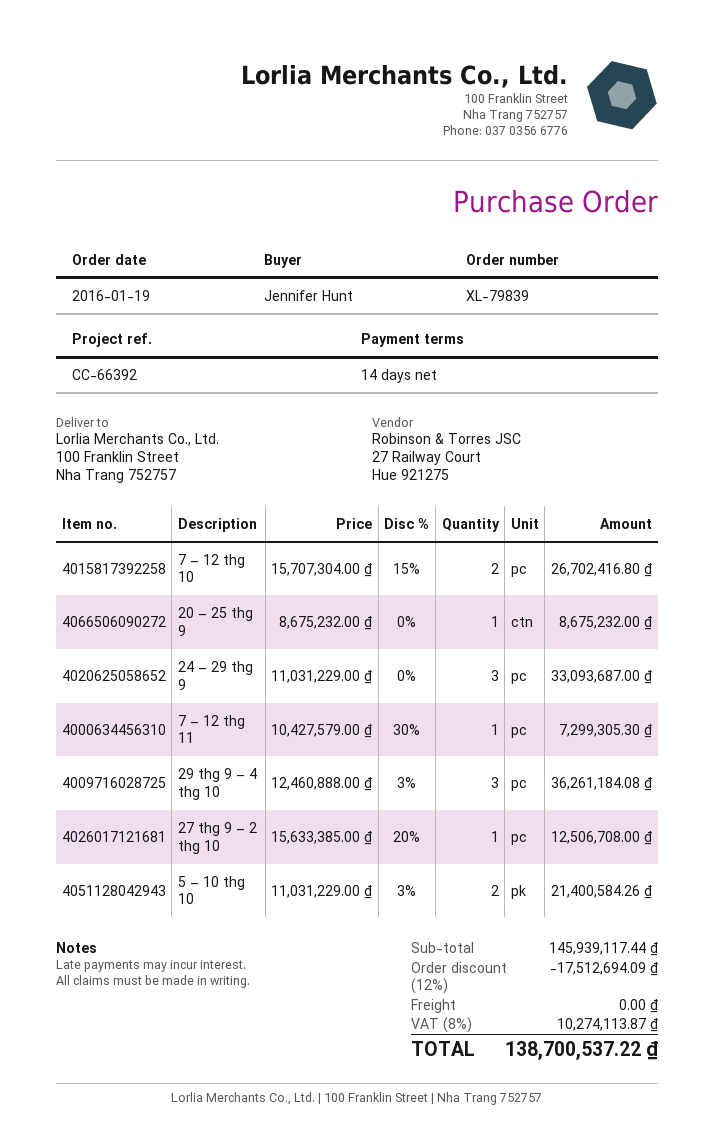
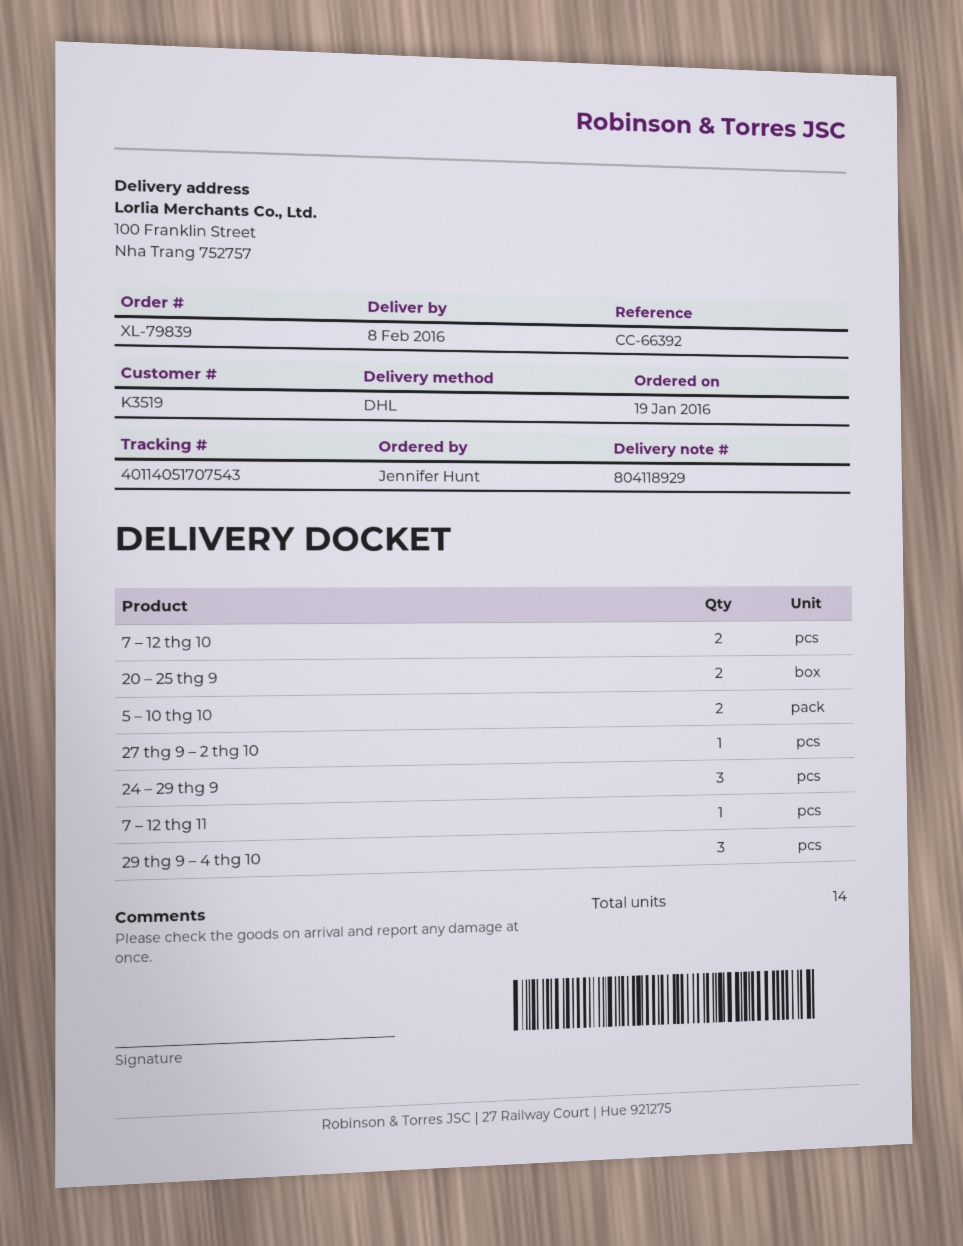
20 – 25 thg 9: 1 -> 2

